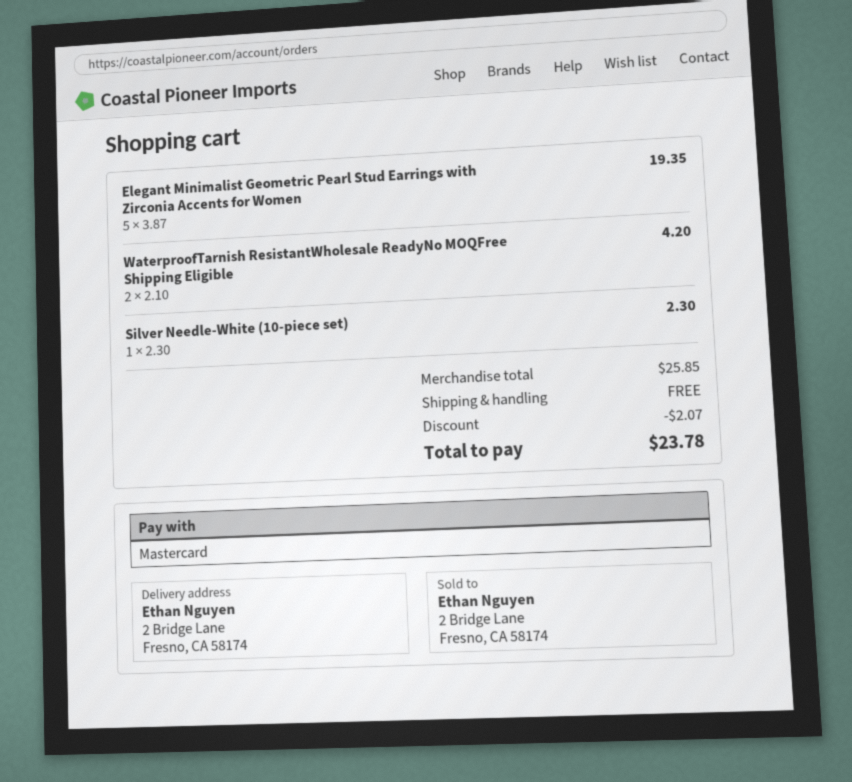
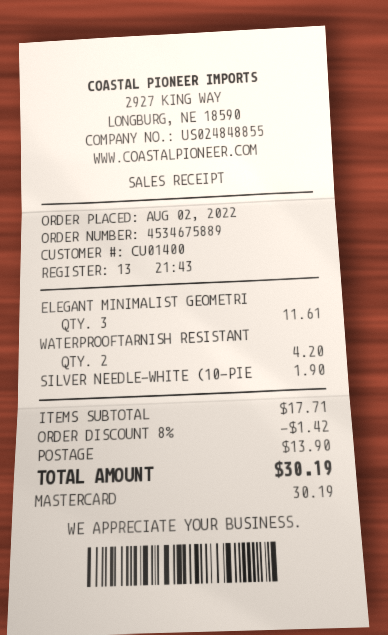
Elegant Minimalist Geometric Pearl Stud Earrings with Zirconia Accents for Women: 5 for 19.35 -> 3 for 11.61
Silver Needle-White (10-piece set): 1 for 2.30 -> 1 for 1.90
subtotal: 25.85 -> 17.71
discount: 2.07 -> 1.42
shipping: 0.00 -> 13.90
total: 23.78 -> 30.19

